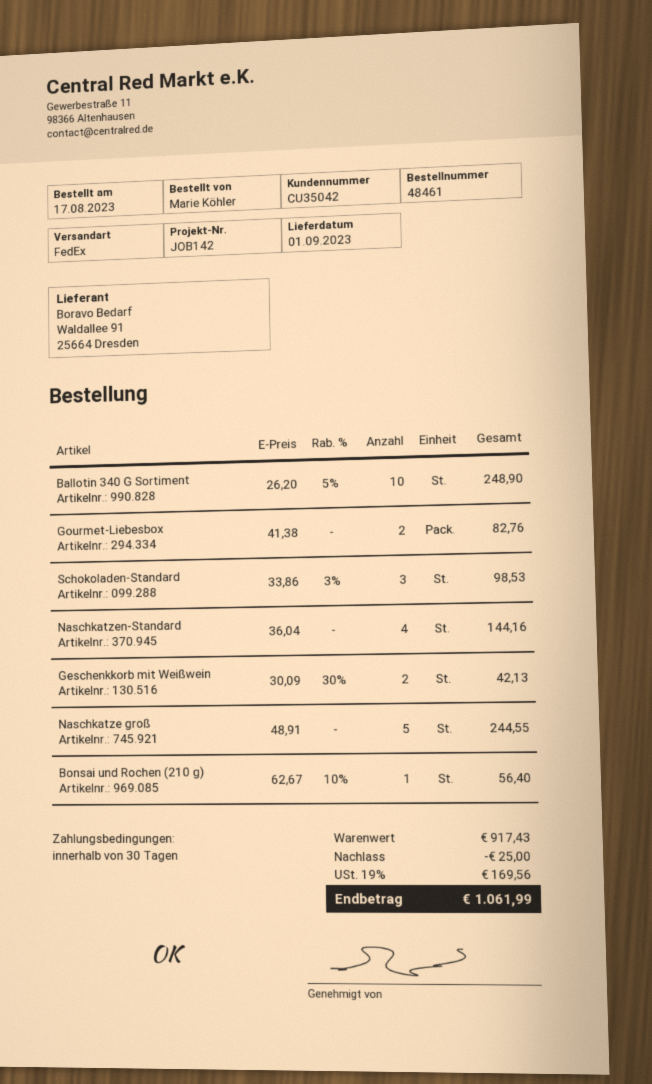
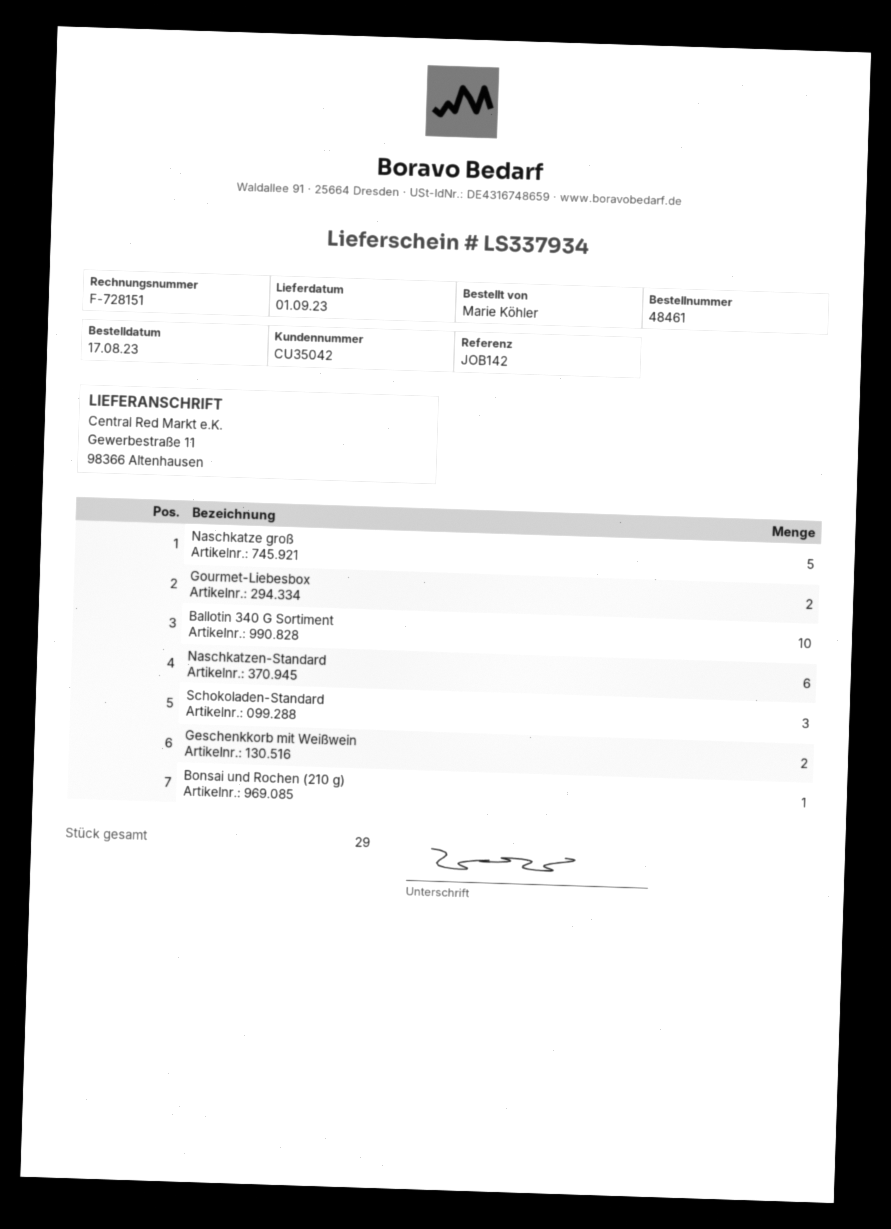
Naschkatzen-Standard: 4 -> 6

